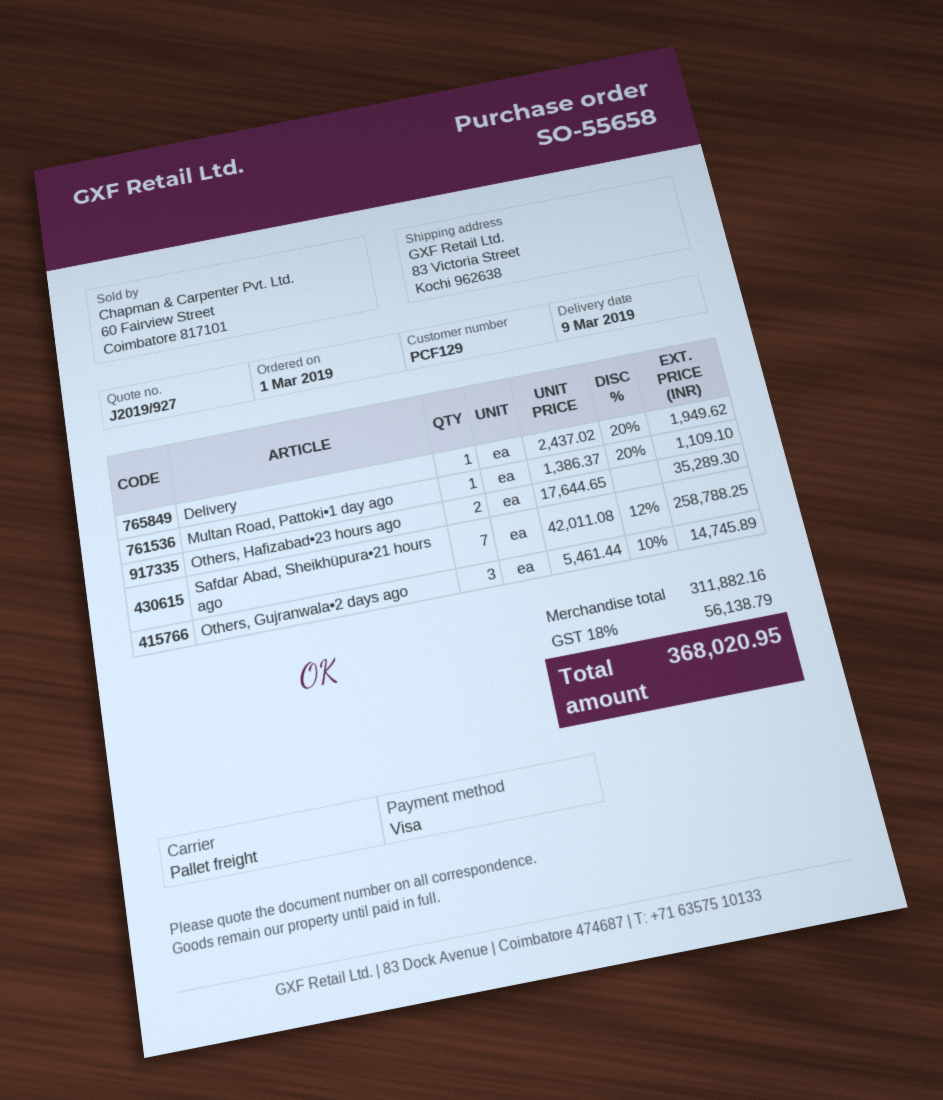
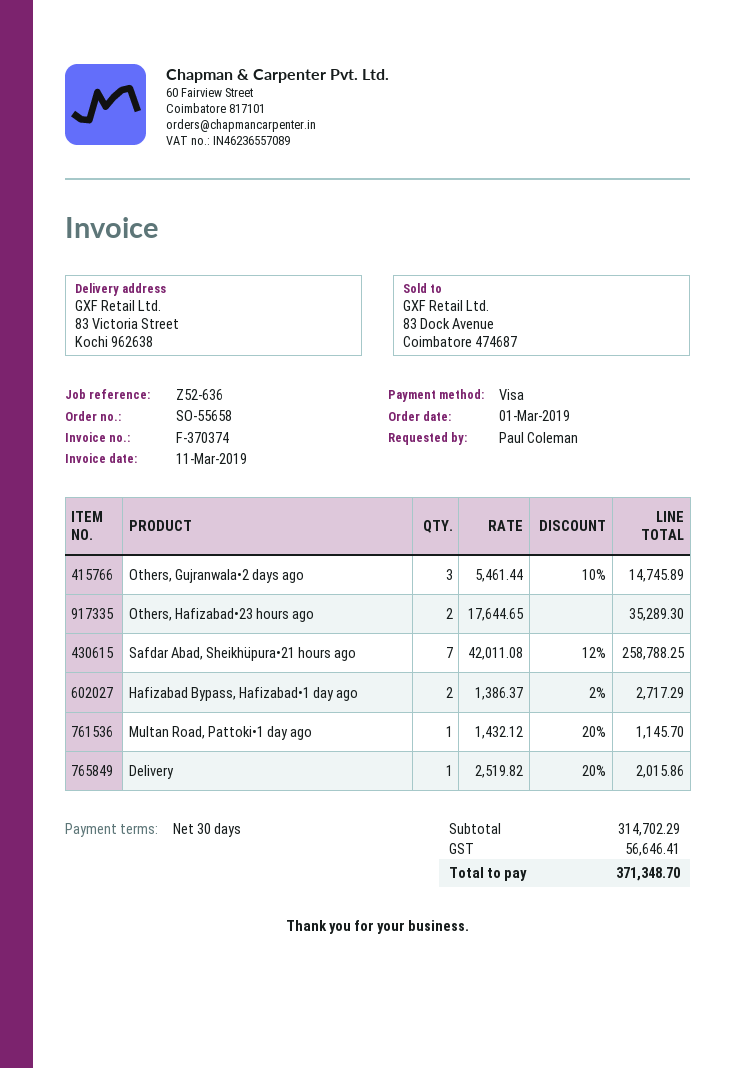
Delivery: 1 x 2437.02 - 20% = 1949.62 -> 1 x 2519.82 - 20% = 2015.86
Multan Road, Pattoki•1 day ago: 1 x 1386.37 - 20% = 1109.10 -> 1 x 1432.12 - 20% = 1145.70
Hafizabad Bypass, Hafizabad•1 day ago: none -> 2 x 1386.37 - 2% = 2717.29
subtotal: 311882.16 -> 314702.29
tax: 56138.79 -> 56646.41
total: 368020.95 -> 371348.70

